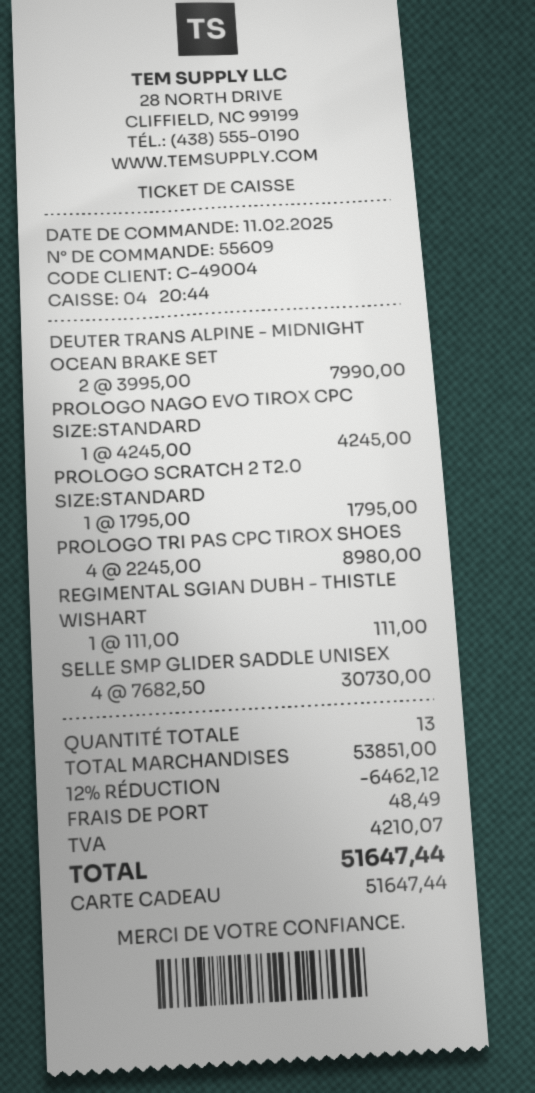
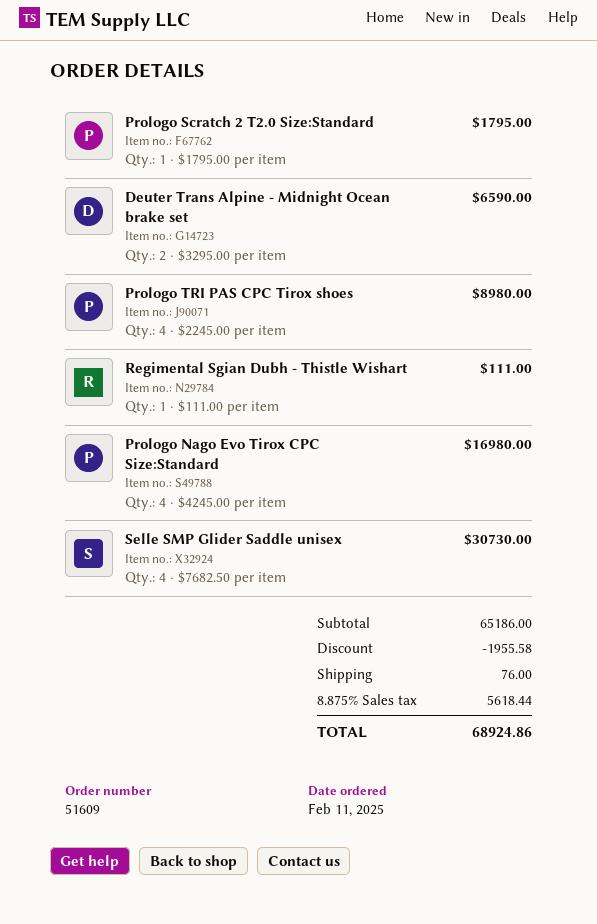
order number: 55609 -> 51609
DEUTER TRANS ALPINE - MIDNIGHT OCEAN BRAKE SET: 2 x 3995.00 = 7990.00 -> 2 x 3295.00 = 6590.00
PROLOGO NAGO EVO TIROX CPC SIZE:STANDARD: 1 x 4245.00 = 4245.00 -> 4 x 4245.00 = 16980.00
subtotal: 53851.00 -> 65186.00
discount: 6462.12 -> 1955.58
shipping: 48.49 -> 76.00
tax: 4210.07 -> 5618.44
total: 51647.44 -> 68924.86

